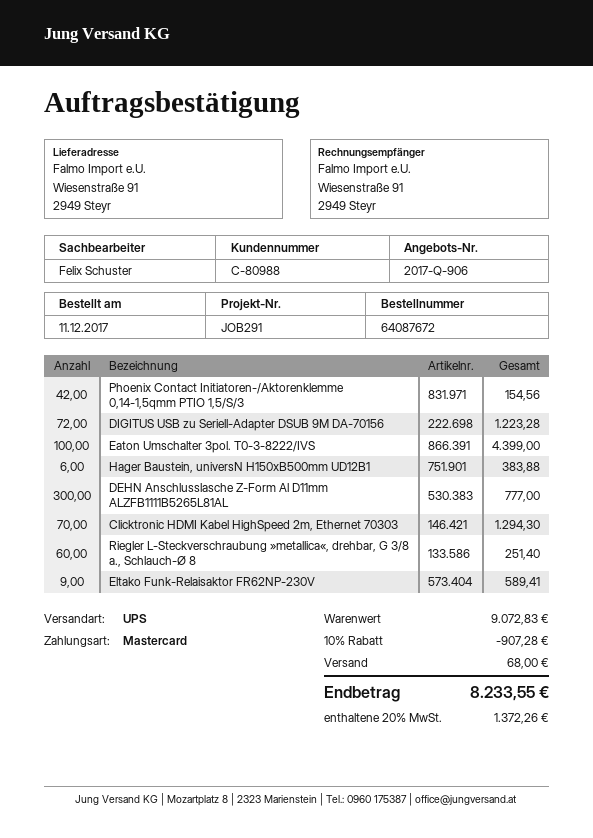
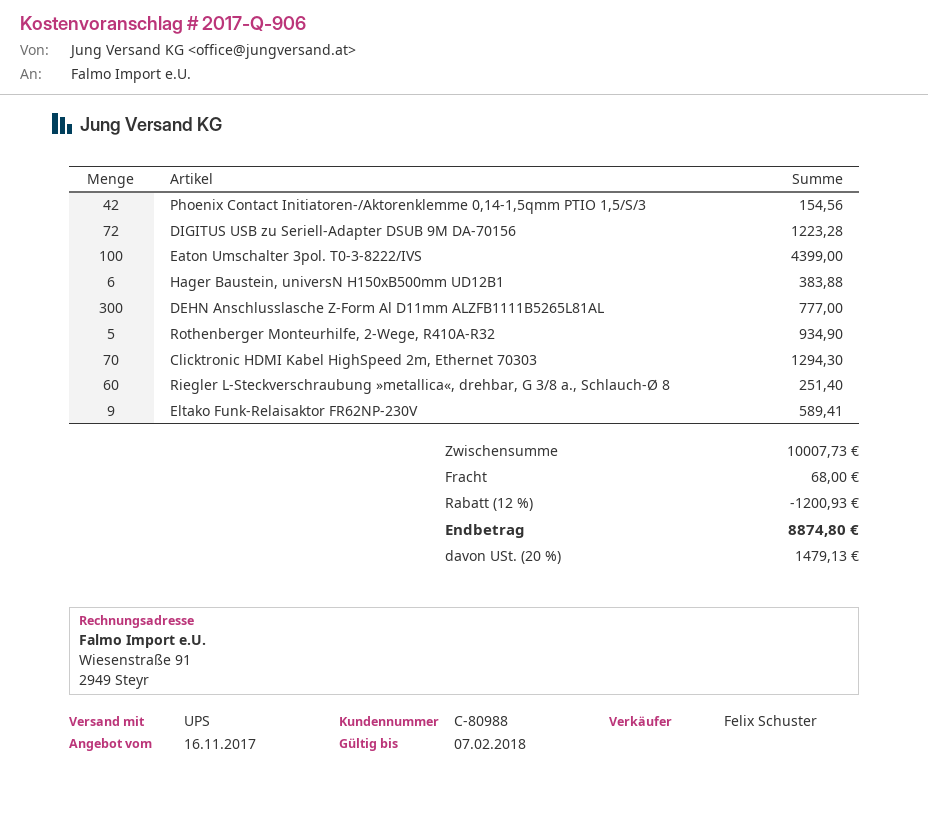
Rothenberger Monteurhilfe, 2-Wege, R410A-R32: none -> 5 for 934.90
subtotal: 9072.83 -> 10007.73
discount: 10% = 907.28 -> 12% = 1200.93
tax: 20% = 1372.26 -> 20% = 1479.13
total: 8233.55 -> 8874.80

